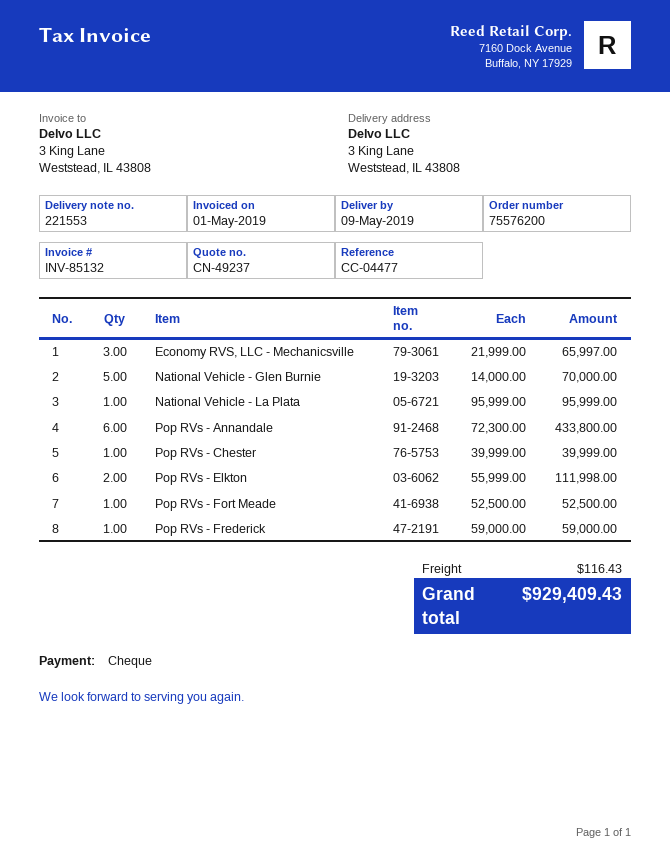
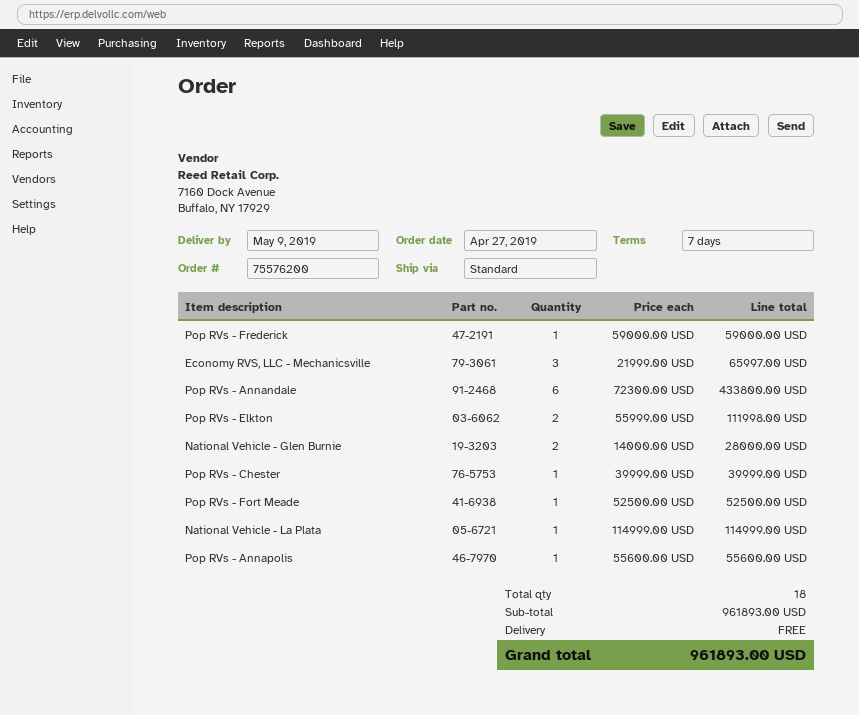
National Vehicle - Glen Burnie: 5 x 14000.00 = 70000.00 -> 2 x 14000.00 = 28000.00
National Vehicle - La Plata: 1 x 95999.00 = 95999.00 -> 1 x 114999.00 = 114999.00
Pop RVs - Annapolis: none -> 1 x 55600.00 = 55600.00
shipping: 116.43 -> 0.00
total: 929409.43 -> 961893.00

